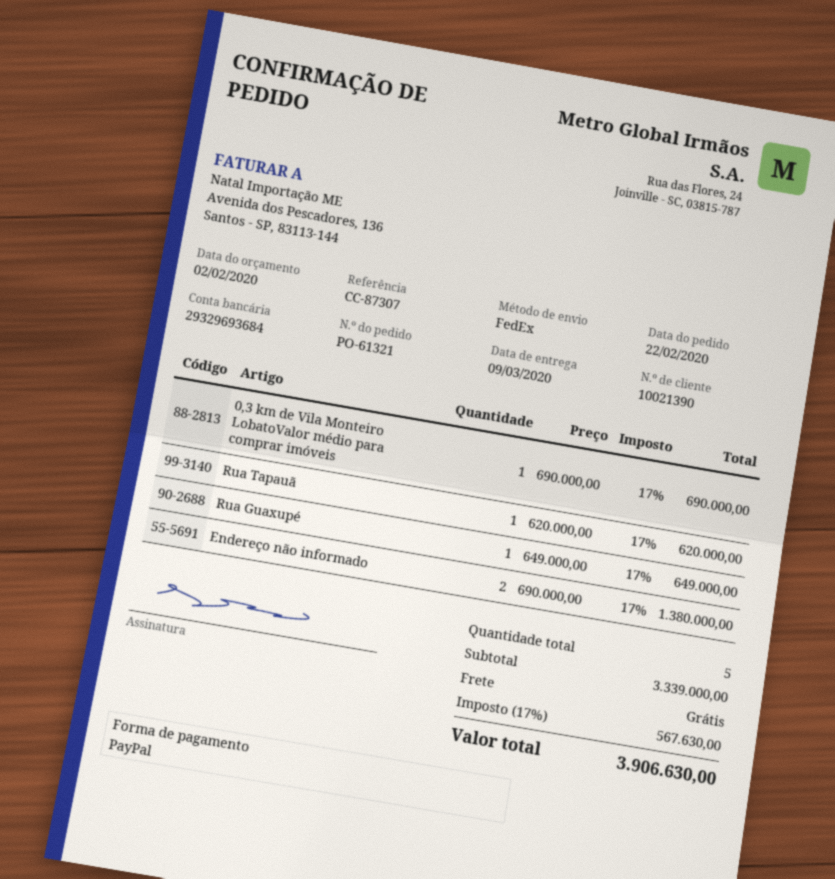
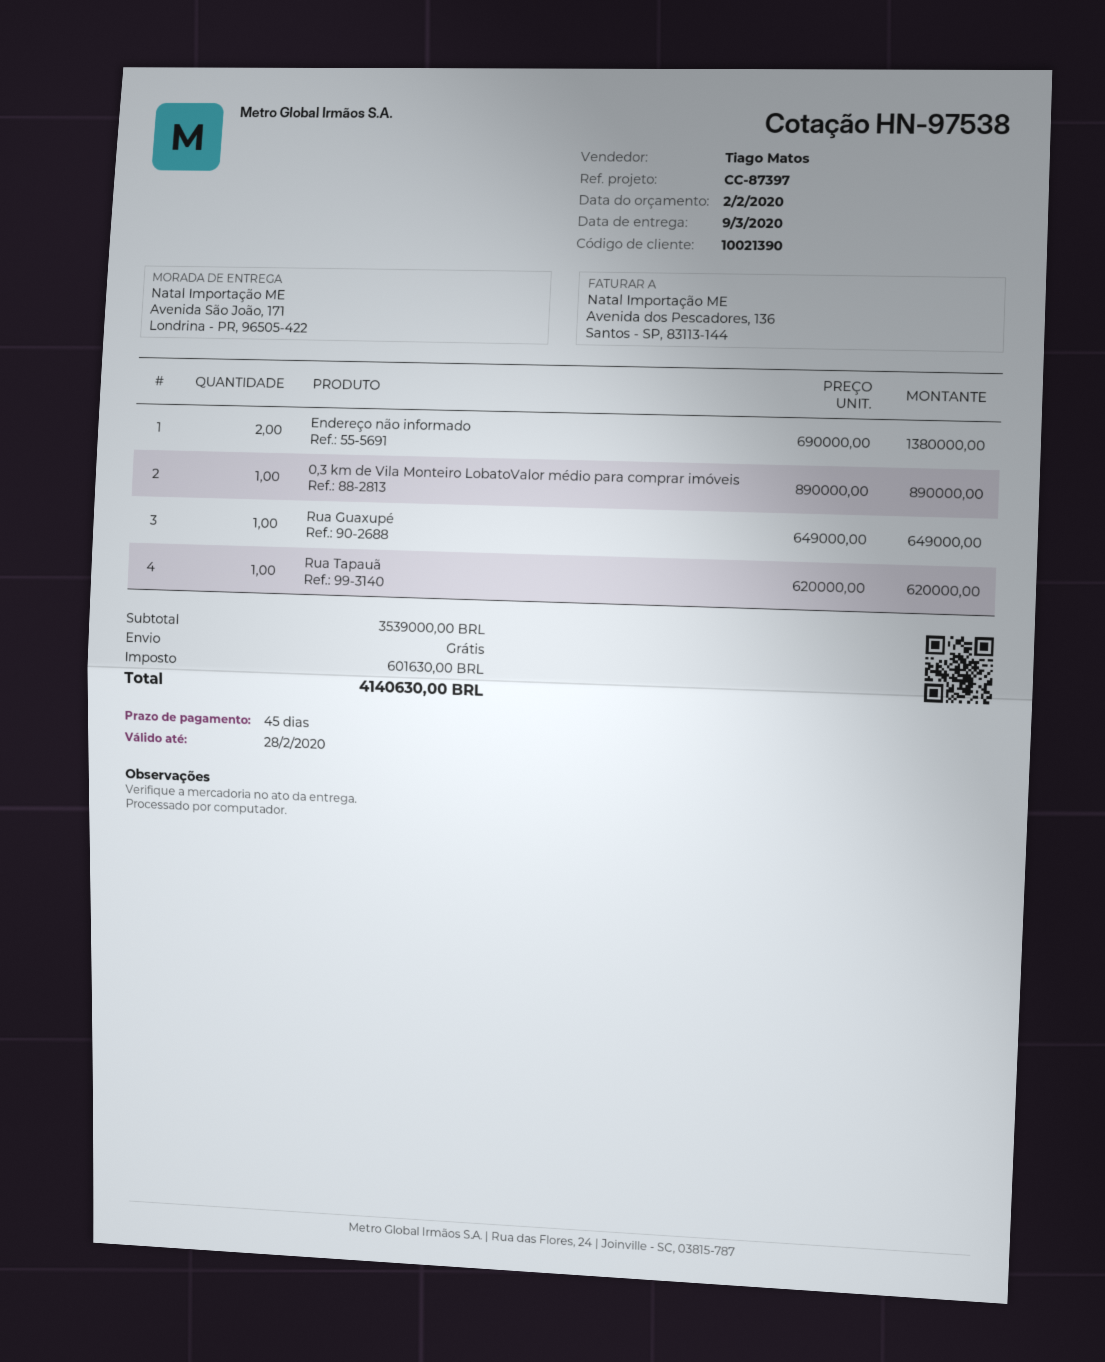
reference: CC-87307 -> CC-87397
0,3 km de Vila Monteiro LobatoValor médio para comprar imóveis: 1 x 690000.00 = 690000.00 -> 1 x 890000.00 = 890000.00
subtotal: 3339000.00 -> 3539000.00
tax: 567630.00 -> 601630.00
total: 3906630.00 -> 4140630.00

